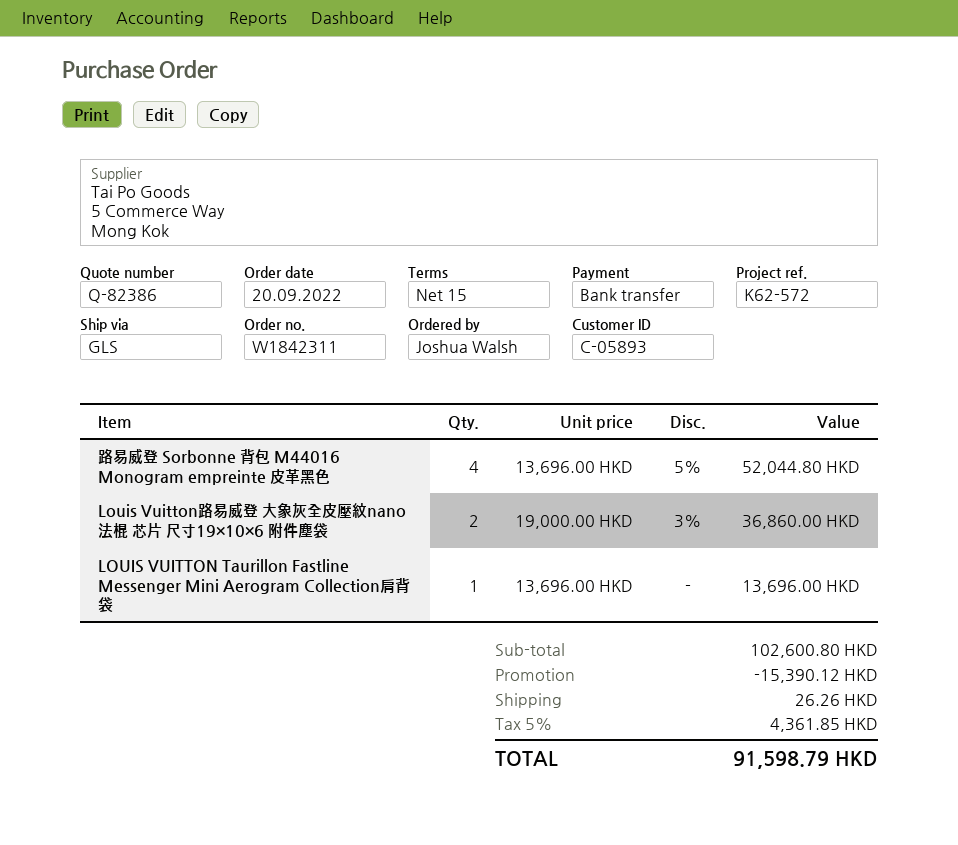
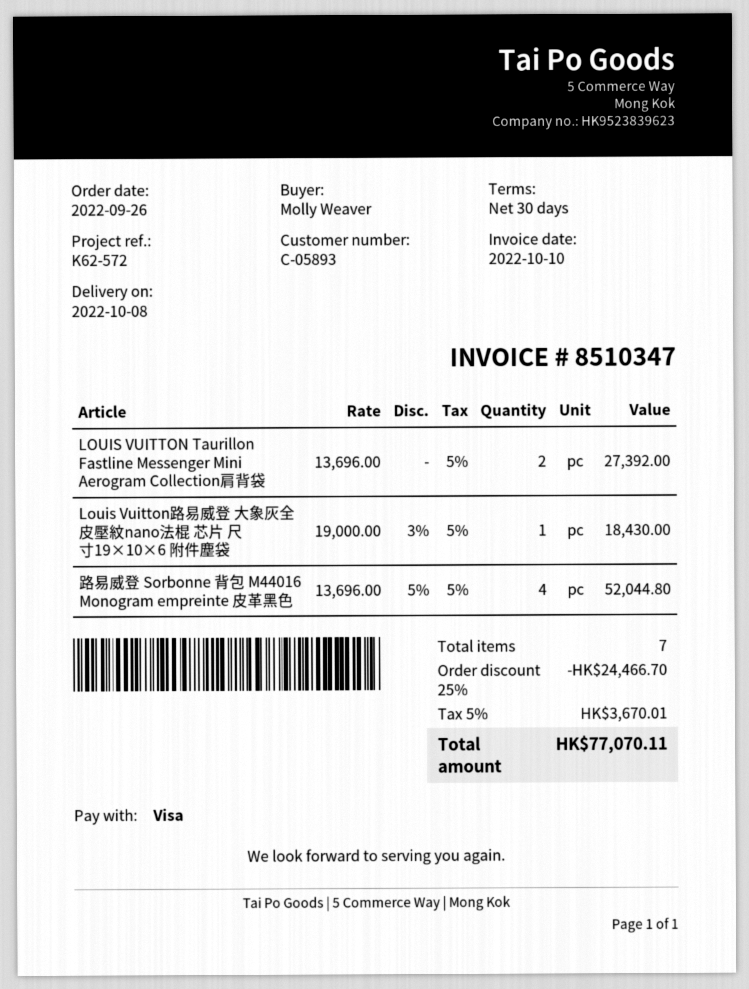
order date: 2022-09-20 -> 2022-09-26
payment terms: 15 days -> 30 days
ordered by: Joshua Walsh -> Molly Weaver
payment method: bank transfer -> Visa
Louis Vuitton路易威登 大象灰全皮壓紋nano法棍 芯片 尺寸19×10×6 附件塵袋: 2 x 19000.00 - 3% = 36860.00 -> 1 x 19000.00 - 3% = 18430.00
LOUIS VUITTON Taurillon Fastline Messenger Mini Aerogram Collection肩背袋: 1 x 13696.00 = 13696.00 -> 2 x 13696.00 = 27392.00
discount: 15390.12 -> 24466.70
shipping: 26.26 -> none
tax: 5% = 4361.85 -> 5% = 3670.01
total: 91598.79 -> 77070.11

